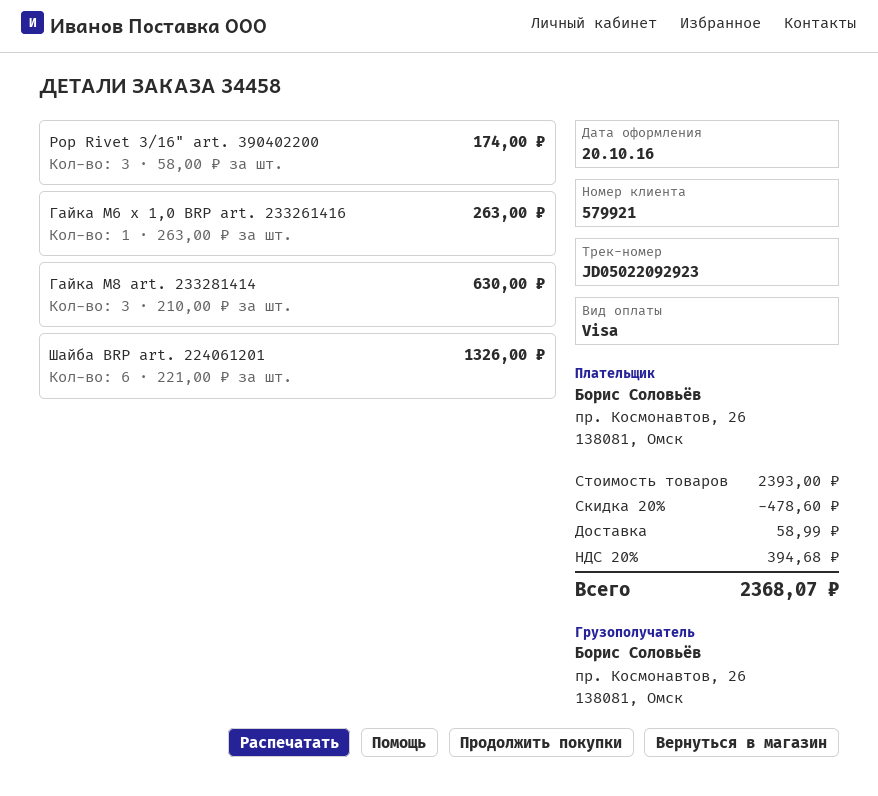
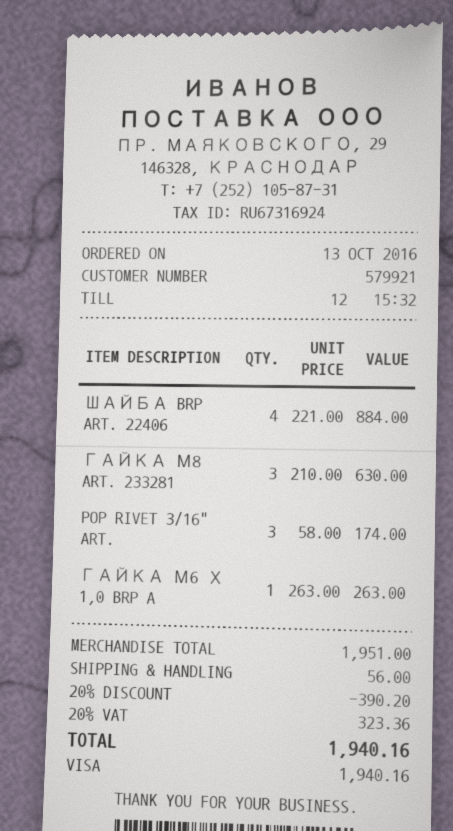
order date: 2016-10-20 -> 2016-10-13
Шайба BRP art. 224061201: 6 x 221.00 = 1326.00 -> 4 x 221.00 = 884.00
subtotal: 2393.00 -> 1951.00
discount: 20% = 478.60 -> 20% = 390.20
shipping: 58.99 -> 56.00
tax: 20% = 394.68 -> 20% = 323.36
total: 2368.07 -> 1940.16

